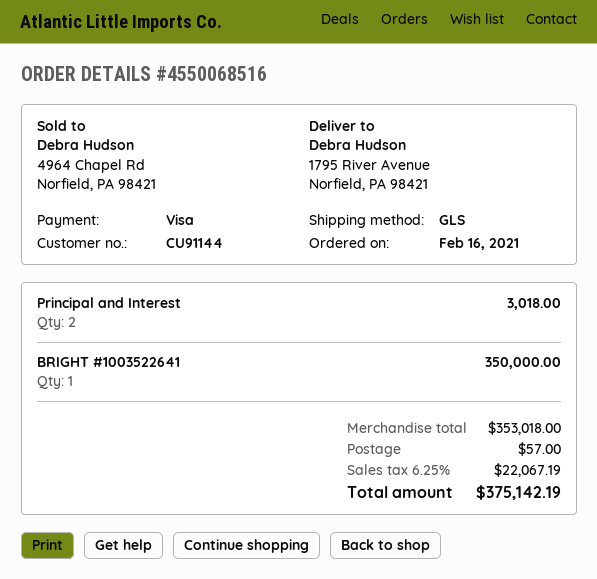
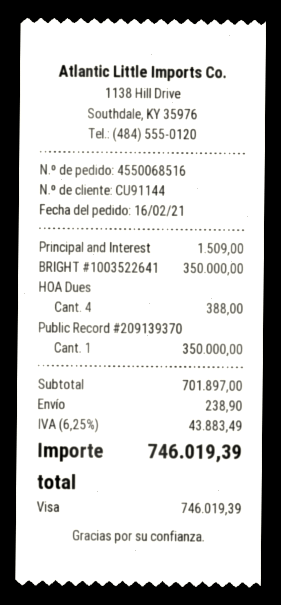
Principal and Interest: 2 for 3018.00 -> 1 for 1509.00
HOA Dues: none -> 4 for 388.00
Public Record #209139370: none -> 1 for 350000.00
subtotal: 353018.00 -> 701897.00
shipping: 57.00 -> 238.90
tax: 6.25% = 22067.19 -> 6.25% = 43883.49
total: 375142.19 -> 746019.39

